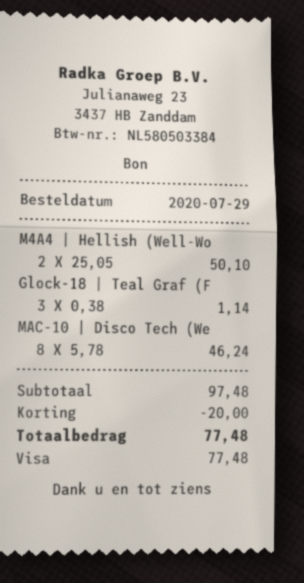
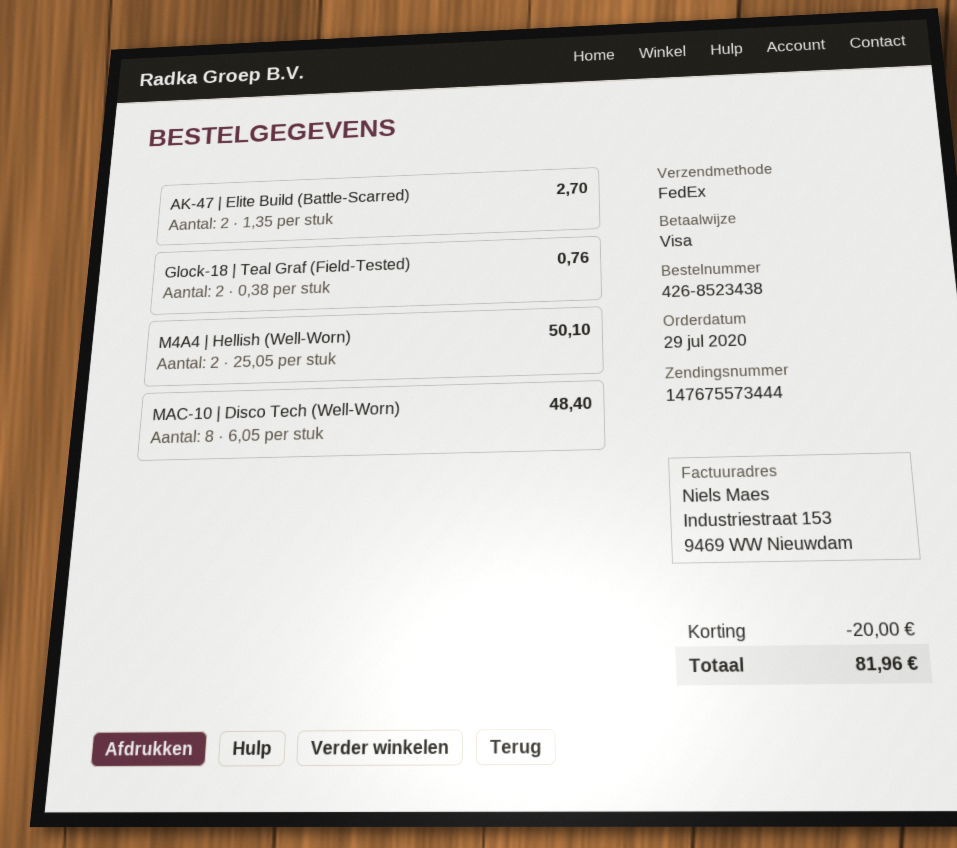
Glock-18 | Teal Graf (F: 3 x 0.38 = 1.14 -> 2 x 0.38 = 0.76
MAC-10 | Disco Tech (We: 8 x 5.78 = 46.24 -> 8 x 6.05 = 48.40
AK-47 | Elite Build (Battle-Scarred): none -> 2 x 1.35 = 2.70
total: 77.48 -> 81.96

